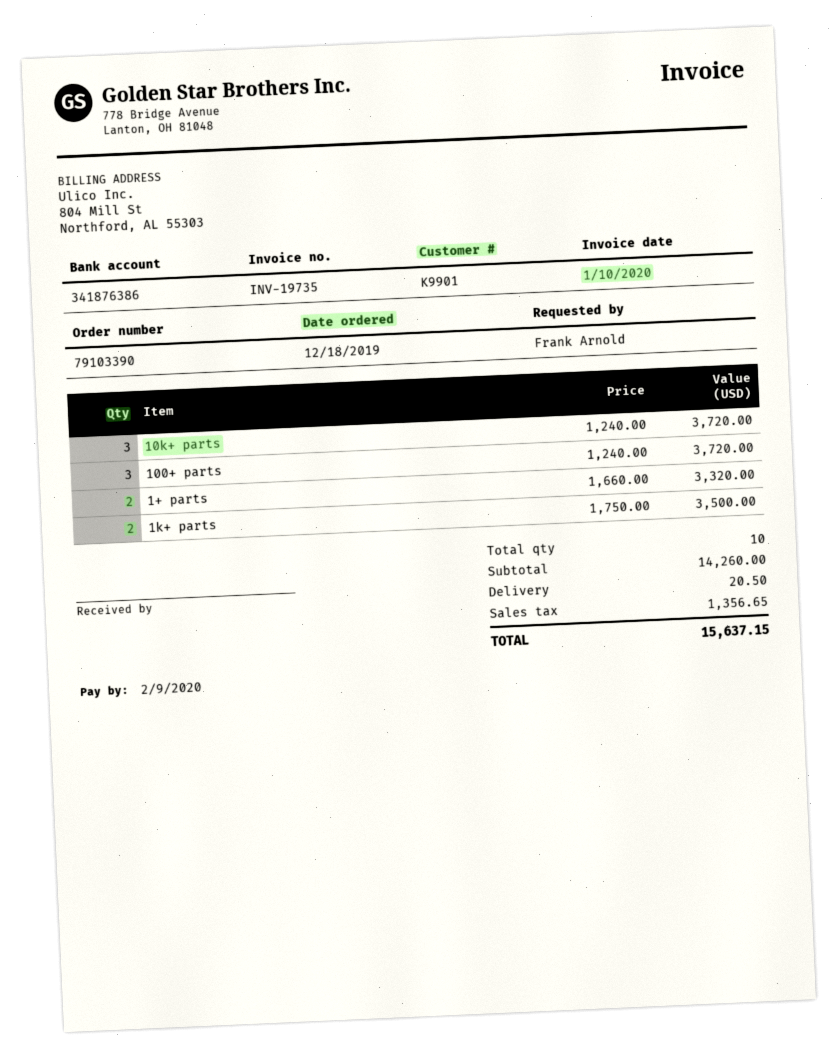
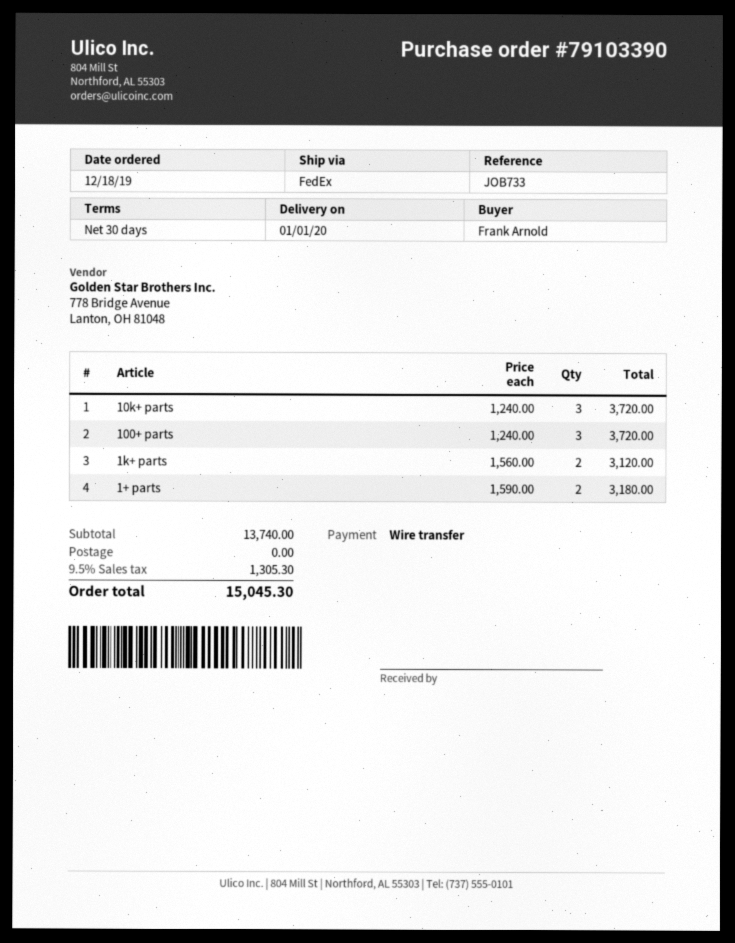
1+ parts: 2 x 1660.00 = 3320.00 -> 2 x 1590.00 = 3180.00
1k+ parts: 2 x 1750.00 = 3500.00 -> 2 x 1560.00 = 3120.00
subtotal: 14260.00 -> 13740.00
shipping: 20.50 -> 0.00
tax: 1356.65 -> 1305.30
total: 15637.15 -> 15045.30

